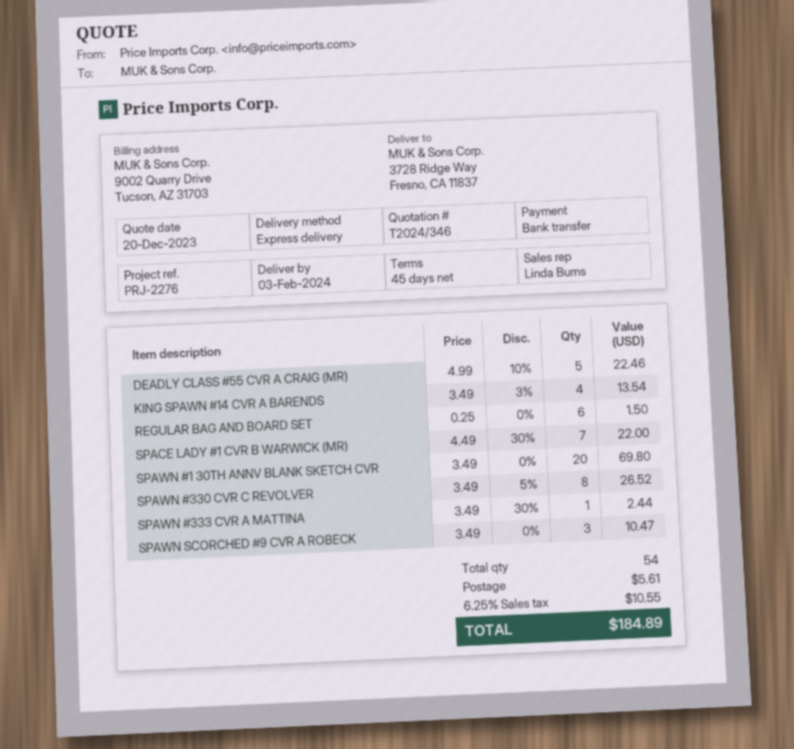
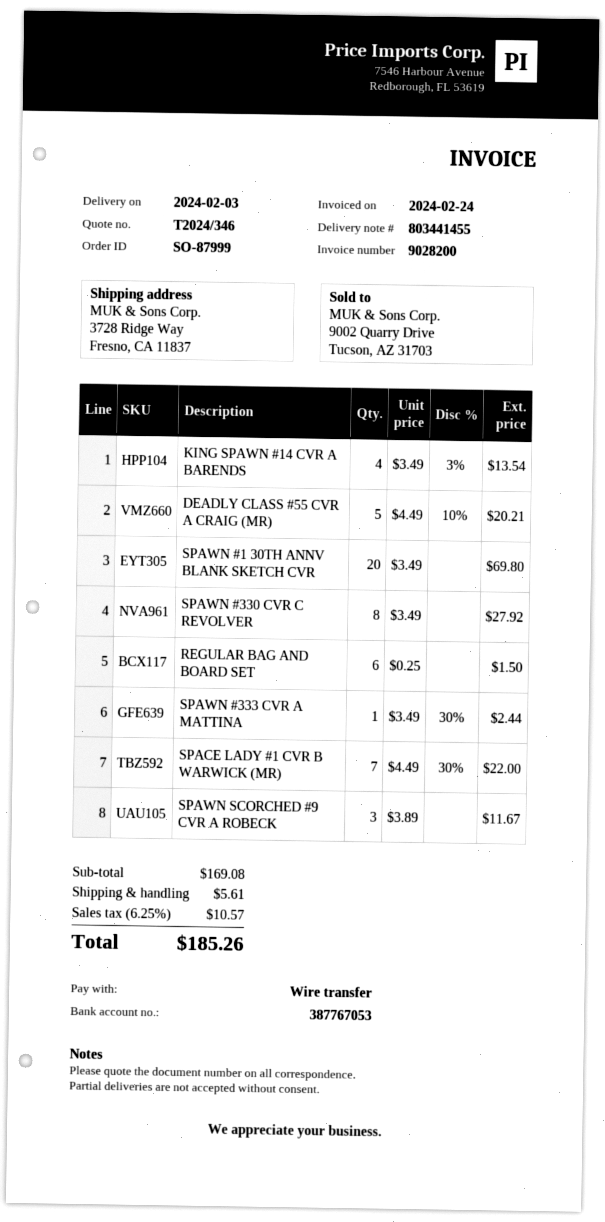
DEADLY CLASS #55 CVR A CRAIG (MR): 5 x 4.99 - 10% = 22.46 -> 5 x 4.49 - 10% = 20.21
SPAWN #330 CVR C REVOLVER: 8 x 3.49 - 5% = 26.52 -> 8 x 3.49 = 27.92
SPAWN SCORCHED #9 CVR A ROBECK: 3 x 3.49 = 10.47 -> 3 x 3.89 = 11.67
tax: 6.25% = 10.55 -> 6.25% = 10.57
total: 184.89 -> 185.26

